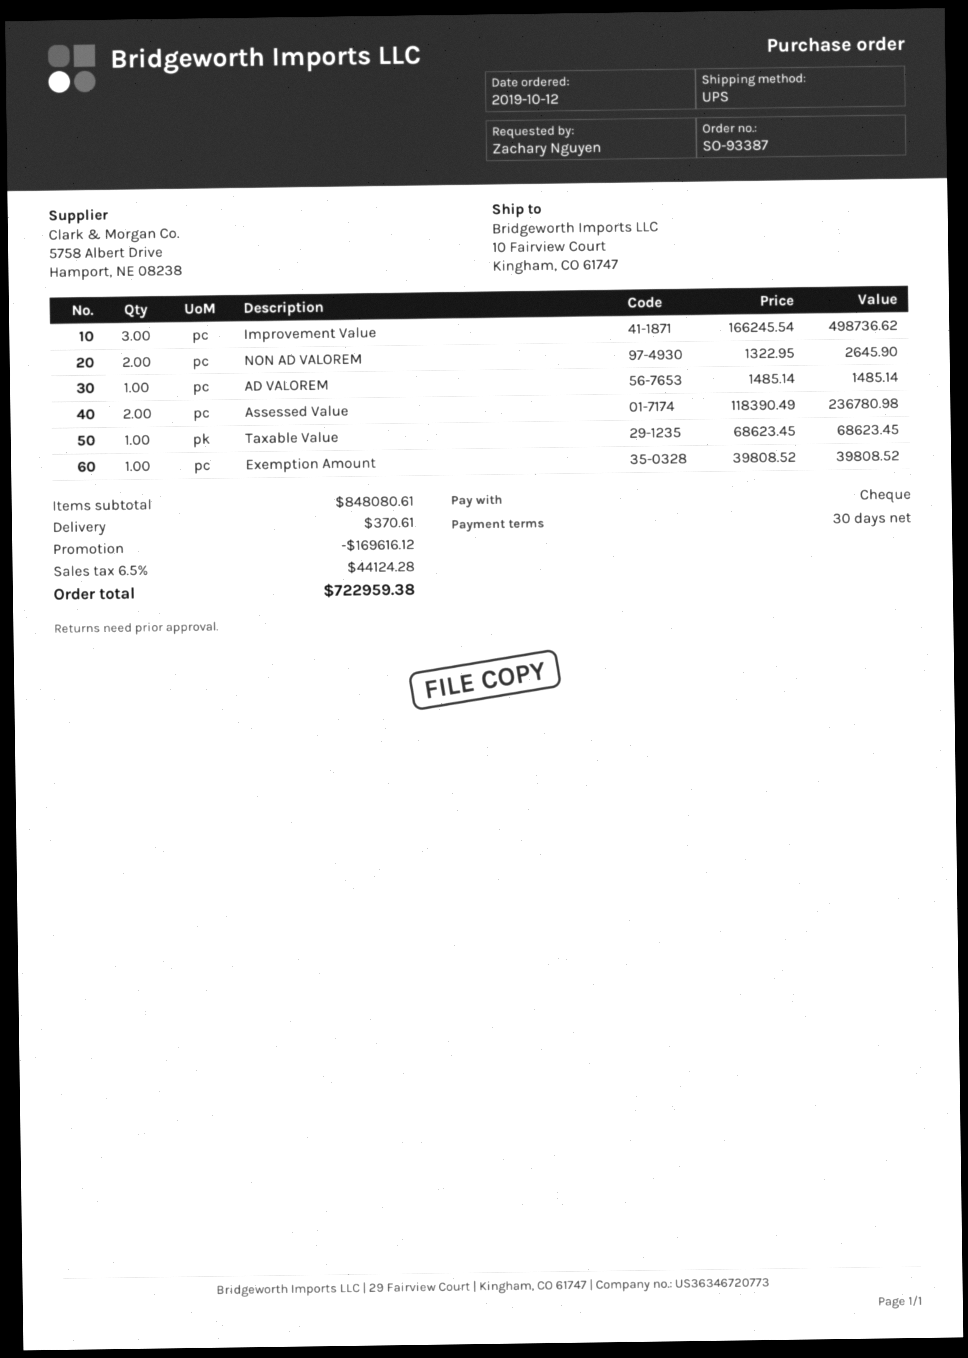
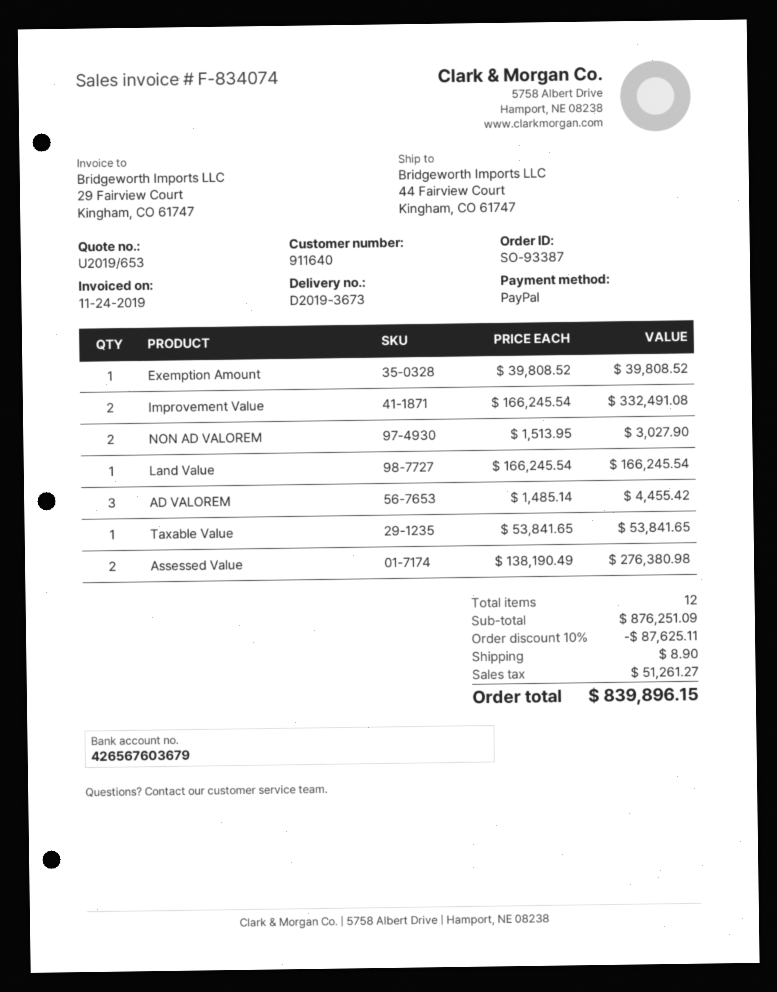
payment method: cheque -> PayPal
ship to: 10 Fairview Court, Kingham, CO 61747 -> 44 Fairview Court, Kingham, CO 61747
Improvement Value: 3 x 166245.54 = 498736.62 -> 2 x 166245.54 = 332491.08
NON AD VALOREM: 2 x 1322.95 = 2645.90 -> 2 x 1513.95 = 3027.90
AD VALOREM: 1 x 1485.14 = 1485.14 -> 3 x 1485.14 = 4455.42
Assessed Value: 2 x 118390.49 = 236780.98 -> 2 x 138190.49 = 276380.98
Taxable Value: 1 x 68623.45 = 68623.45 -> 1 x 53841.65 = 53841.65
Land Value: none -> 1 x 166245.54 = 166245.54
subtotal: 848080.61 -> 876251.09
discount: 169616.12 -> 87625.11
shipping: 370.61 -> 8.90
tax: 44124.28 -> 51261.27
total: 722959.38 -> 839896.15

